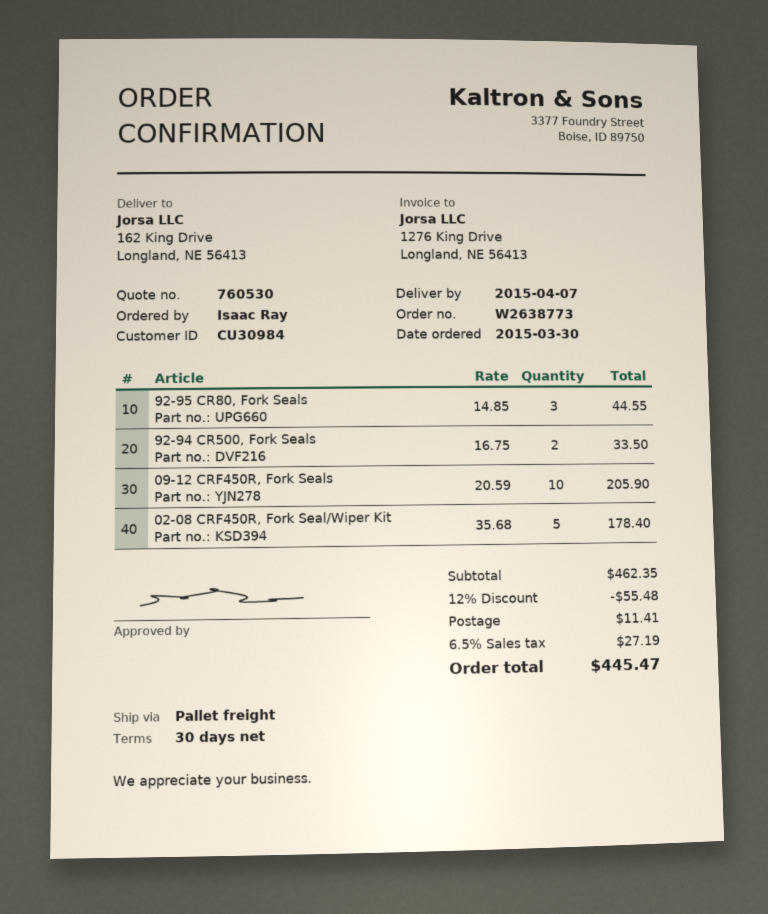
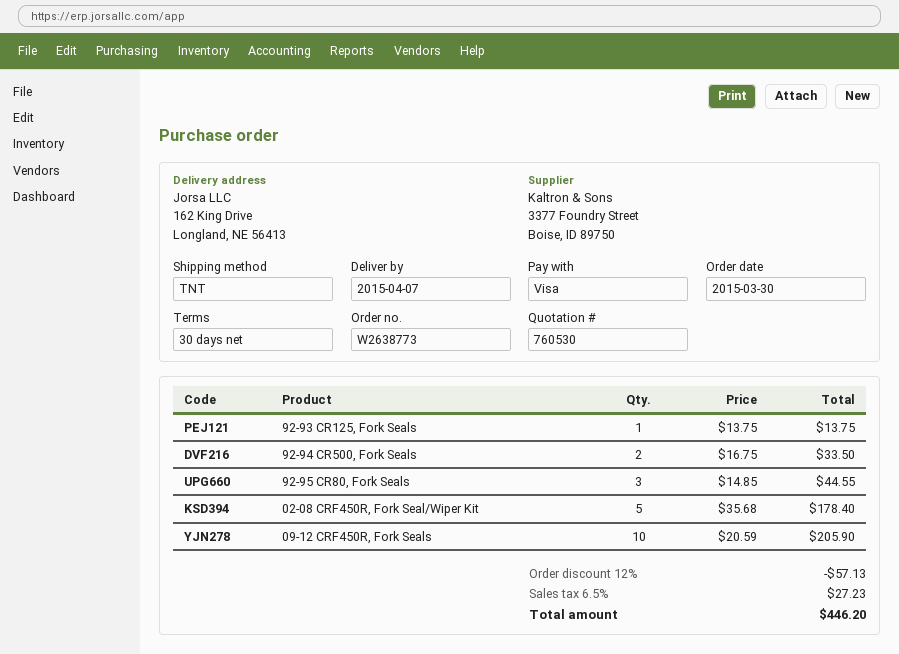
shipping method: pallet freight -> TNT
92-93 CR125, Fork Seals: none -> 1 x 13.75 = 13.75
discount: 12% = 55.48 -> 12% = 57.13
shipping: 11.41 -> none
tax: 6.5% = 27.19 -> 6.5% = 27.23
total: 445.47 -> 446.20

